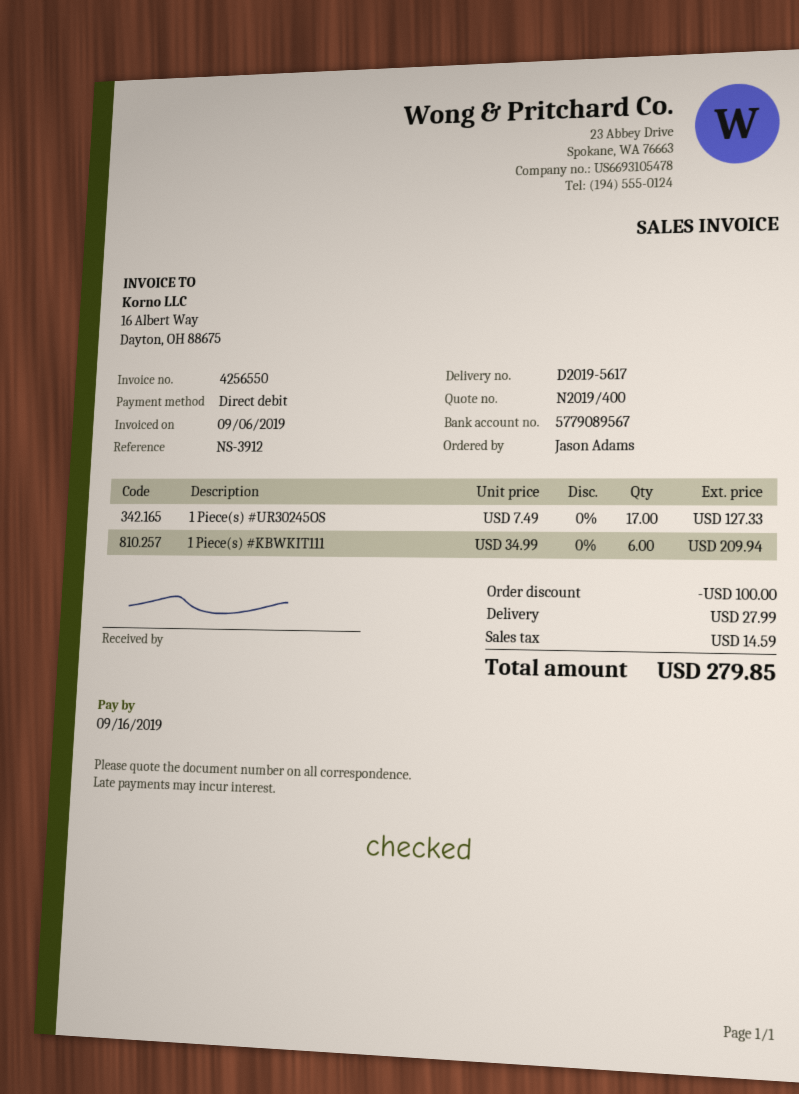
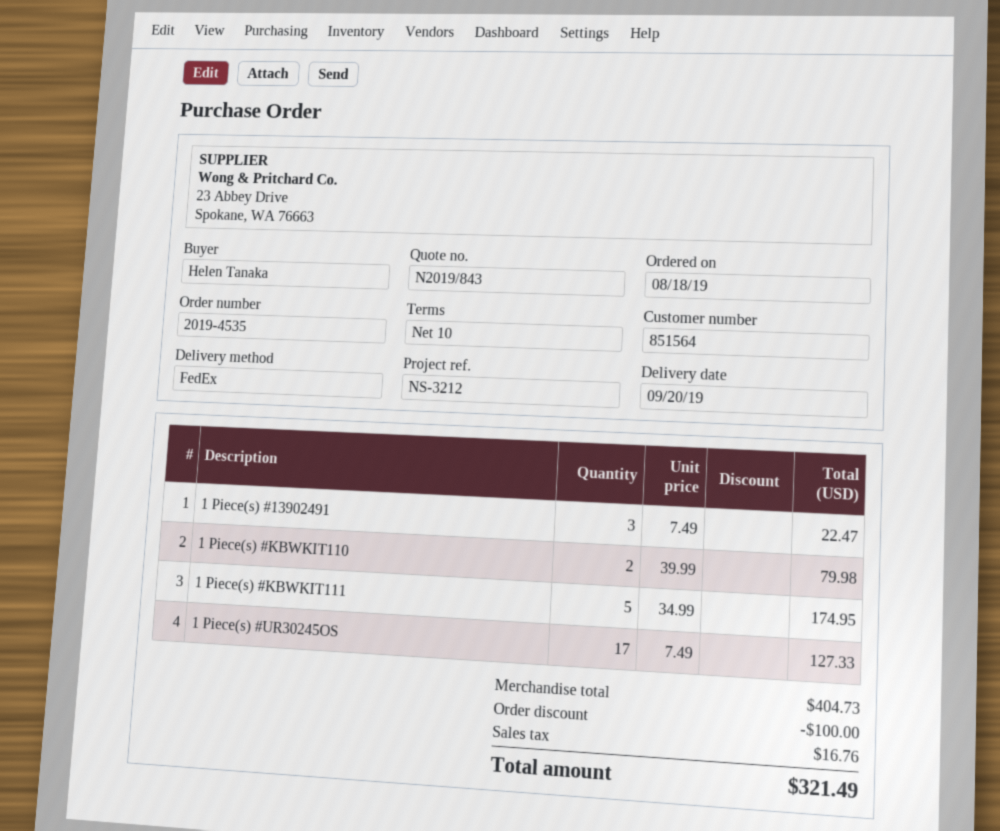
quote number: N2019/400 -> N2019/843
reference: NS-3912 -> NS-3212
ordered by: Jason Adams -> Helen Tanaka
1 Piece(s) #KBWKIT111: 6 x 34.99 = 209.94 -> 5 x 34.99 = 174.95
1 Piece(s) #13902491: none -> 3 x 7.49 = 22.47
1 Piece(s) #KBWKIT110: none -> 2 x 39.99 = 79.98
shipping: 27.99 -> none
tax: 14.59 -> 16.76
total: 279.85 -> 321.49

